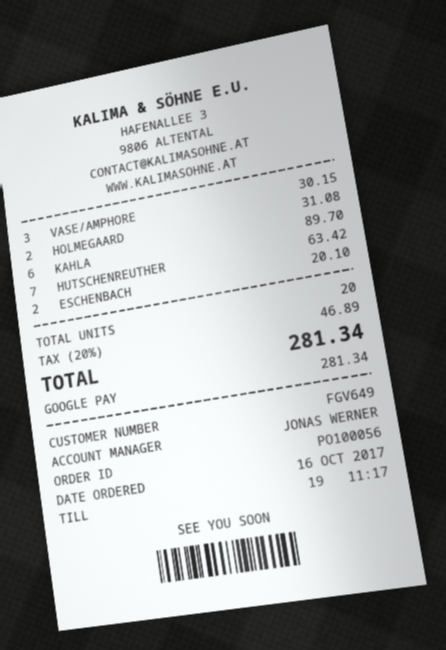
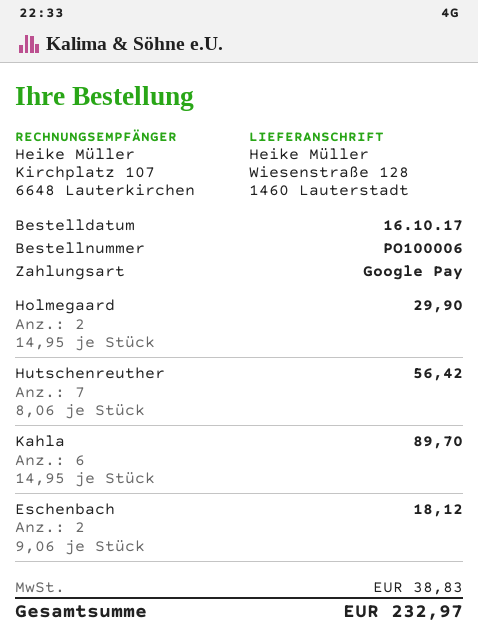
order number: PO100056 -> PO100006
VASE/AMPHORE: 3 for 30.15 -> none
HOLMEGAARD: 2 for 31.08 -> 2 for 29.90
HUTSCHENREUTHER: 7 for 63.42 -> 7 for 56.42
ESCHENBACH: 2 for 20.10 -> 2 for 18.12
tax: 46.89 -> 38.83
total: 281.34 -> 232.97

